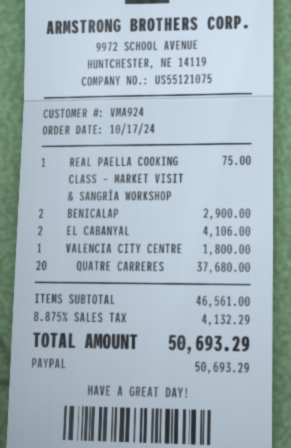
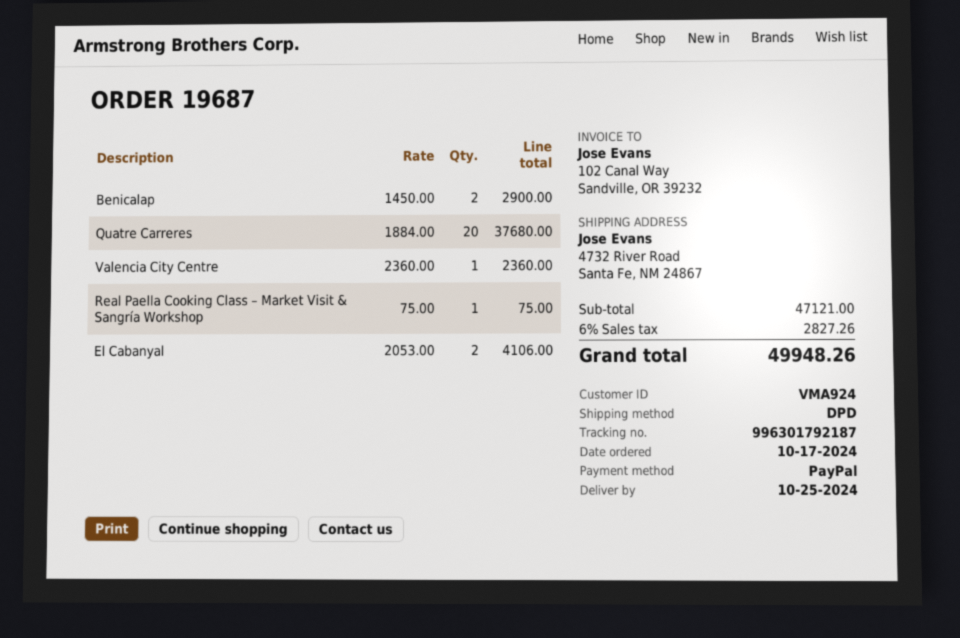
VALENCIA CITY CENTRE: 1 for 1800.00 -> 1 for 2360.00
subtotal: 46561.00 -> 47121.00
tax: 8.875% = 4132.29 -> 6% = 2827.26
total: 50693.29 -> 49948.26

